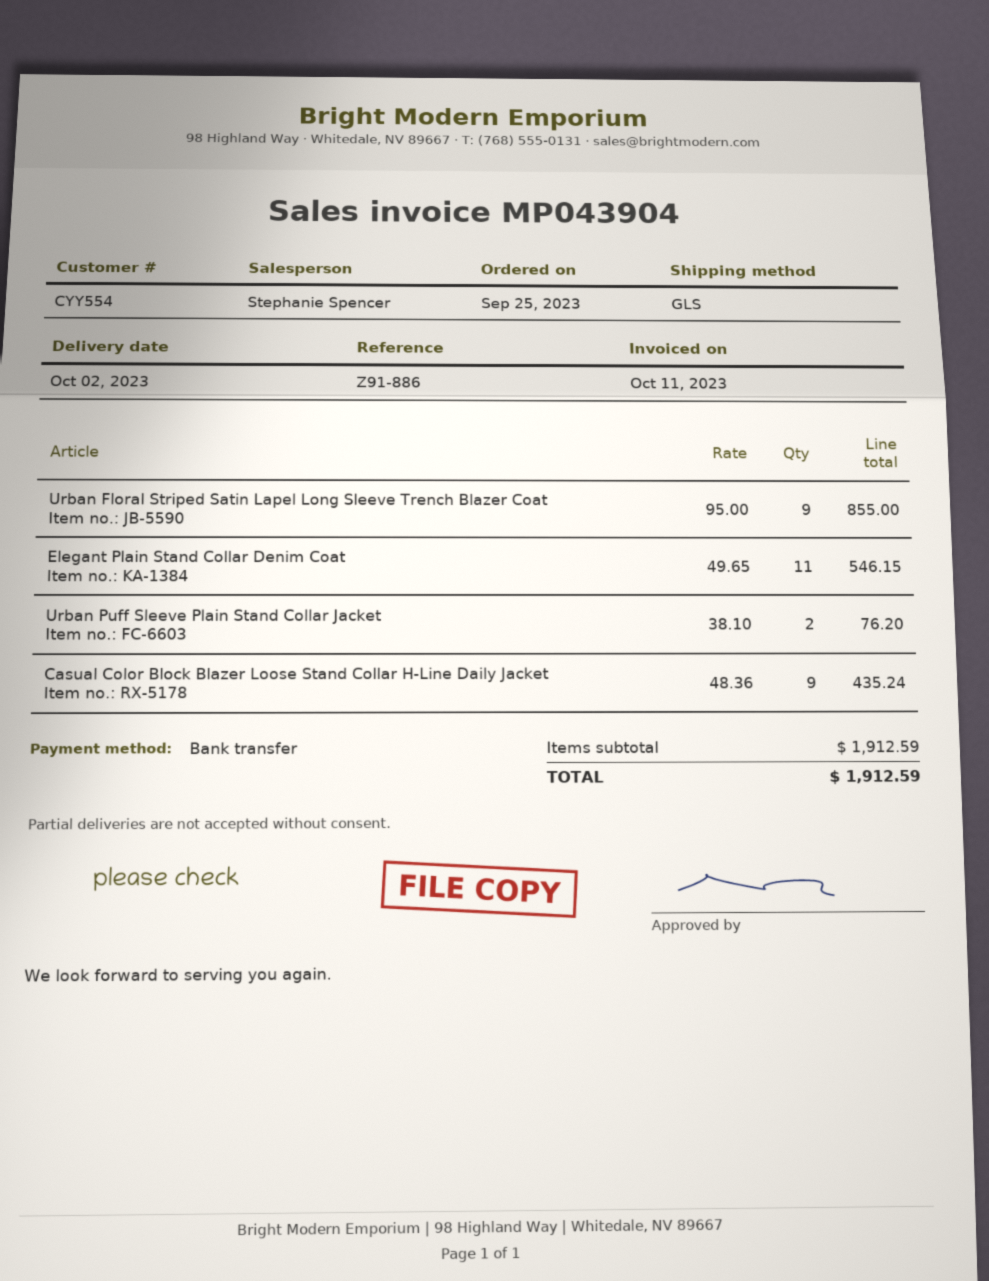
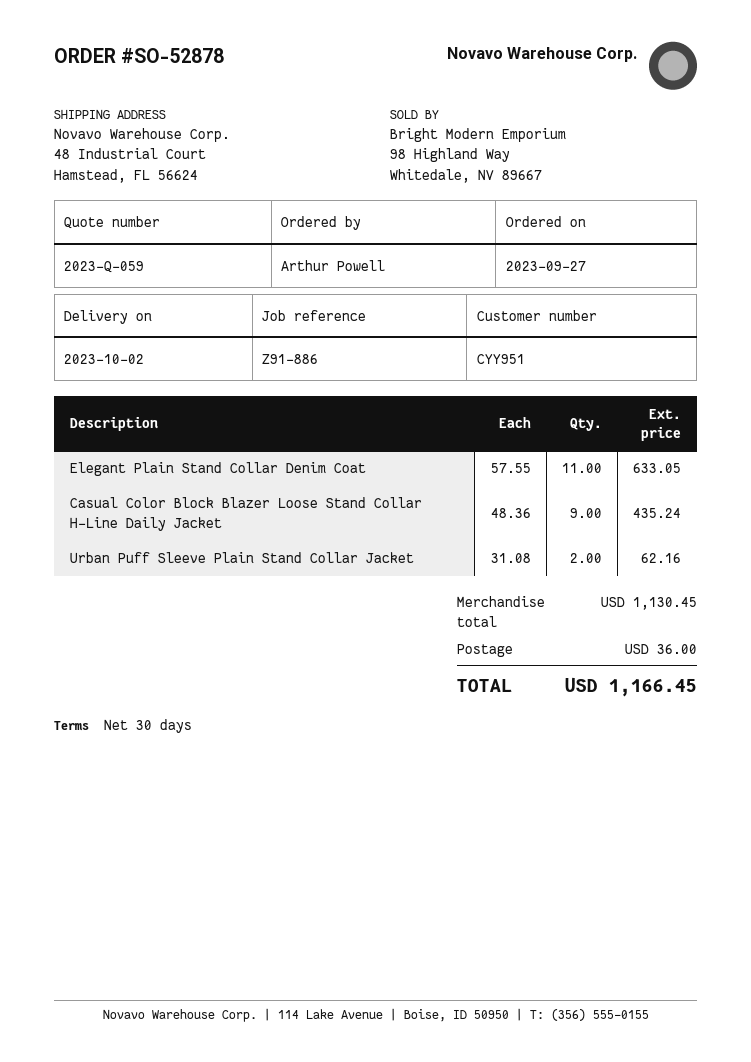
order date: 2023-09-25 -> 2023-09-27
customer number: CYY554 -> CYY951
Urban Floral Striped Satin Lapel Long Sleeve Trench Blazer Coat: 9 x 95.00 = 855.00 -> none
Elegant Plain Stand Collar Denim Coat: 11 x 49.65 = 546.15 -> 11 x 57.55 = 633.05
Urban Puff Sleeve Plain Stand Collar Jacket: 2 x 38.10 = 76.20 -> 2 x 31.08 = 62.16
subtotal: 1912.59 -> 1130.45
shipping: none -> 36.00
total: 1912.59 -> 1166.45

